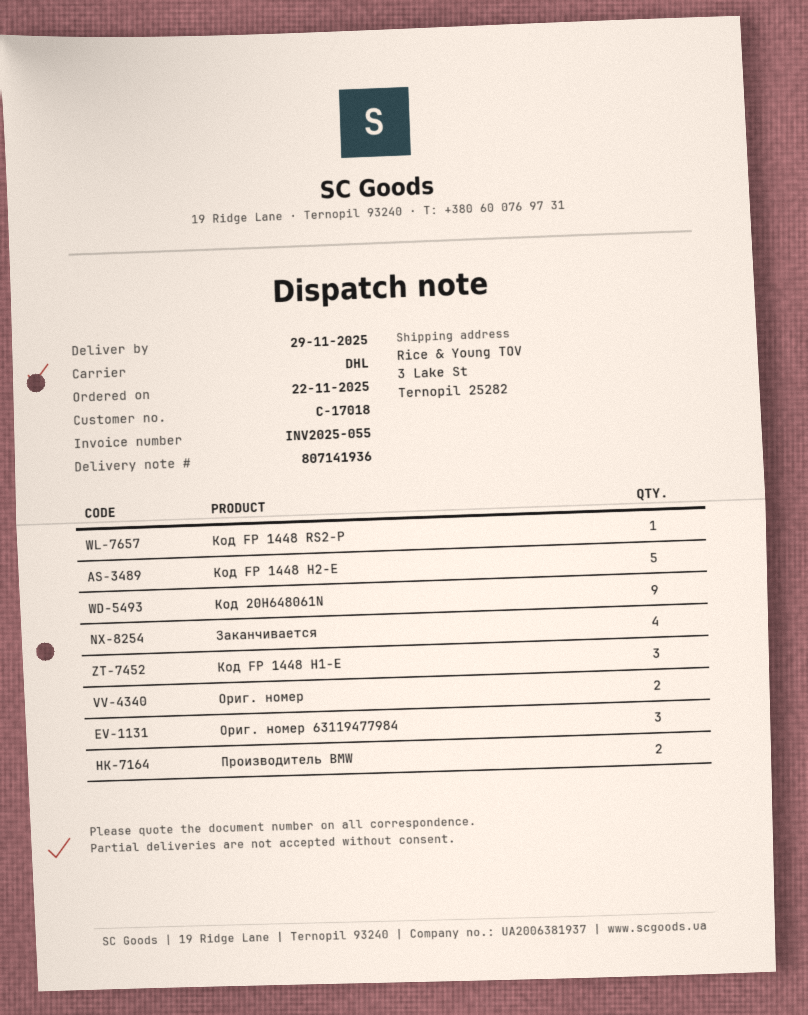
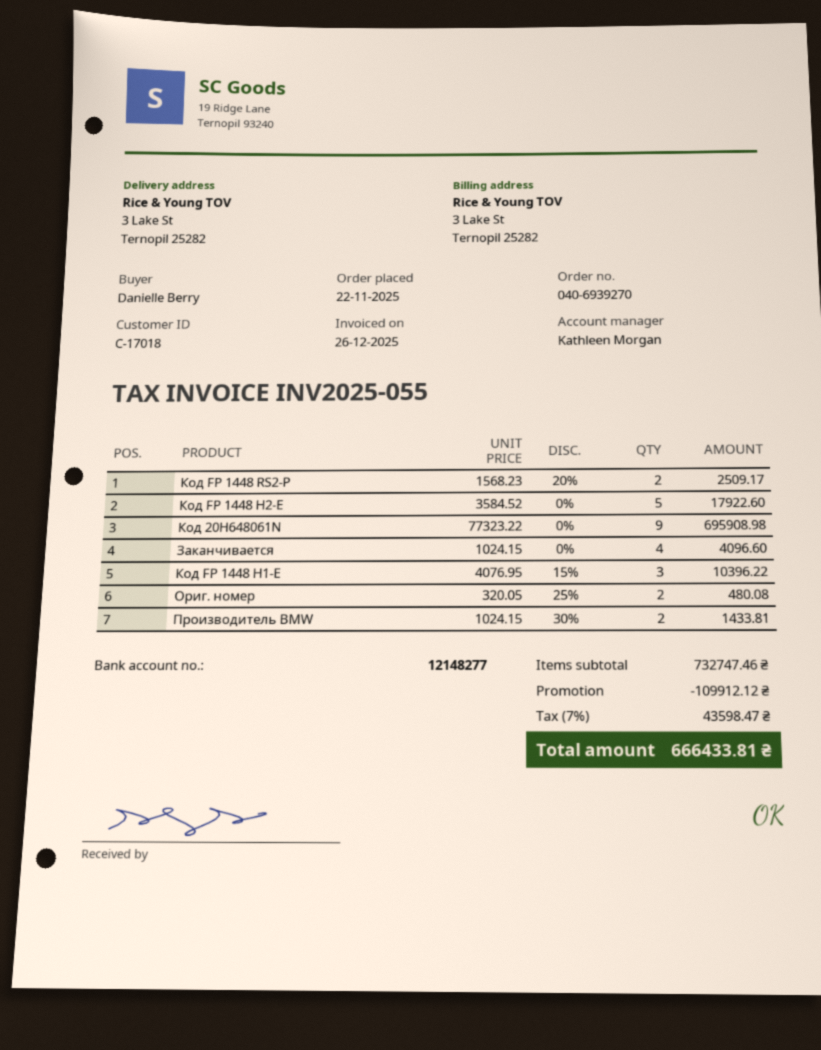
Код FP 1448 RS2-P: 1 -> 2
Ориг. номер 63119477984: 3 -> none

